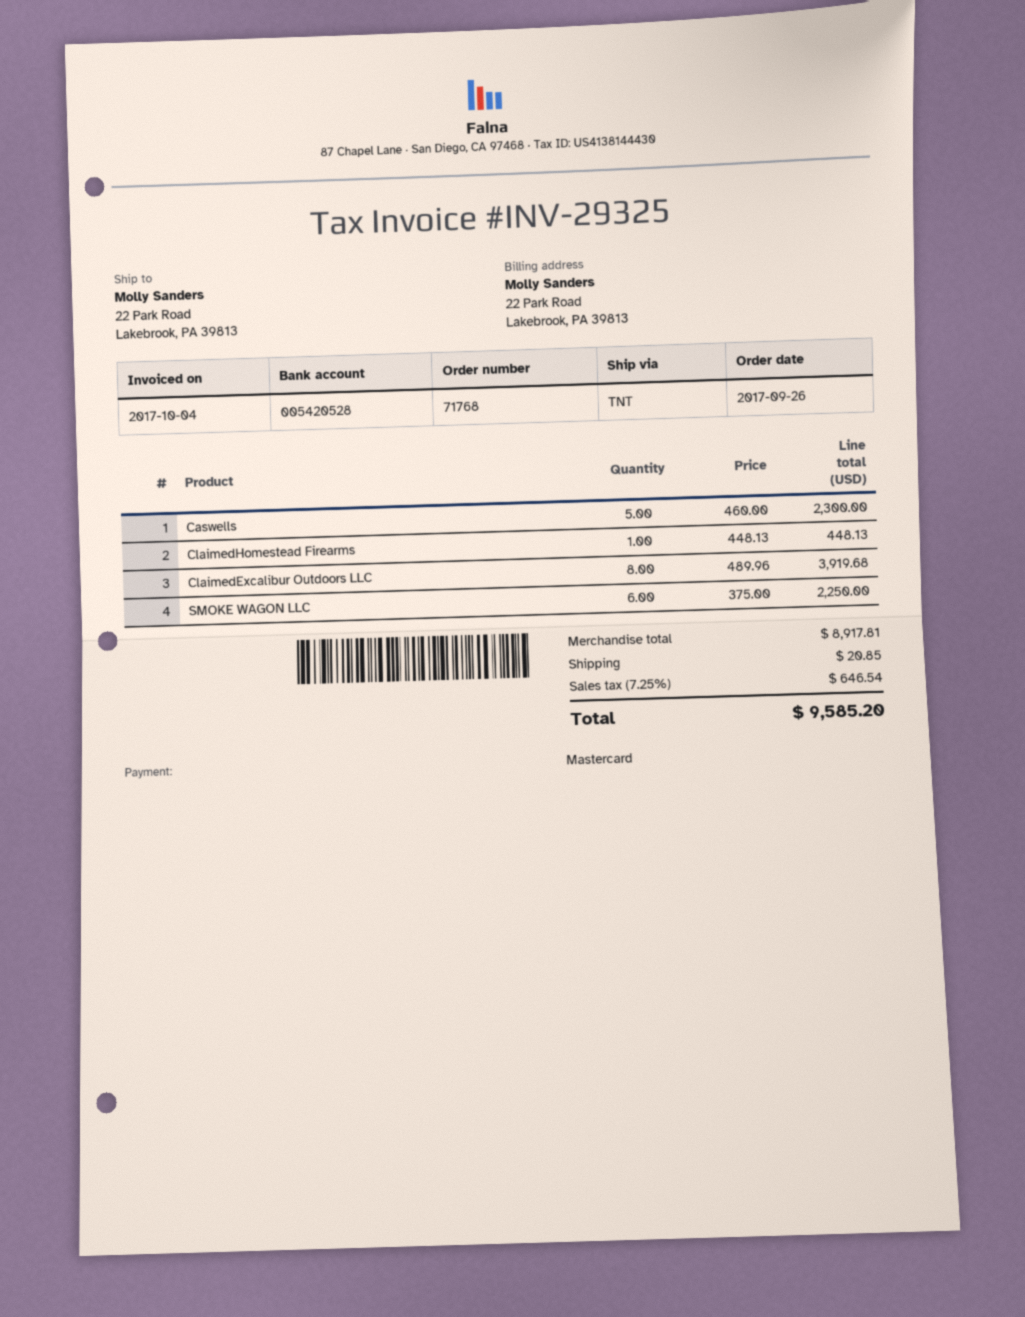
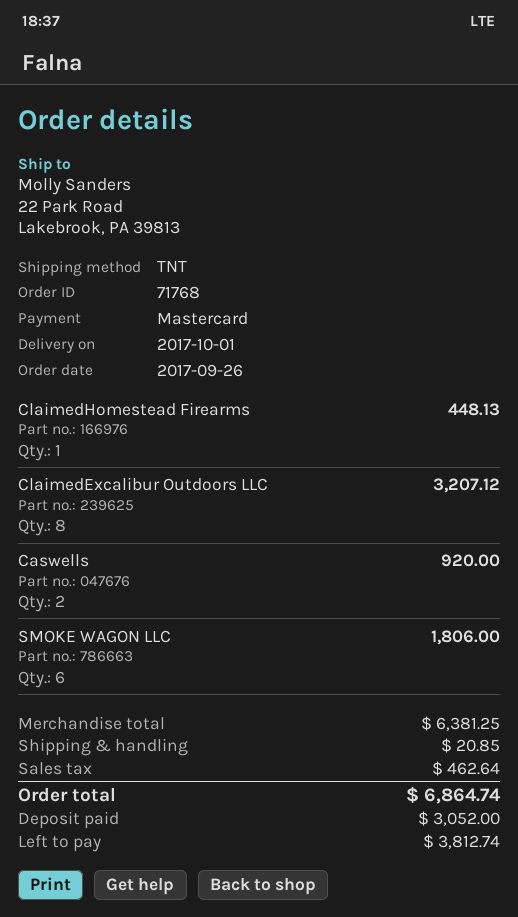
Caswells: 5 for 2300.00 -> 2 for 920.00
ClaimedExcalibur Outdoors LLC: 8 for 3919.68 -> 8 for 3207.12
SMOKE WAGON LLC: 6 for 2250.00 -> 6 for 1806.00
subtotal: 8917.81 -> 6381.25
tax: 646.54 -> 462.64
total: 9585.20 -> 6864.74

